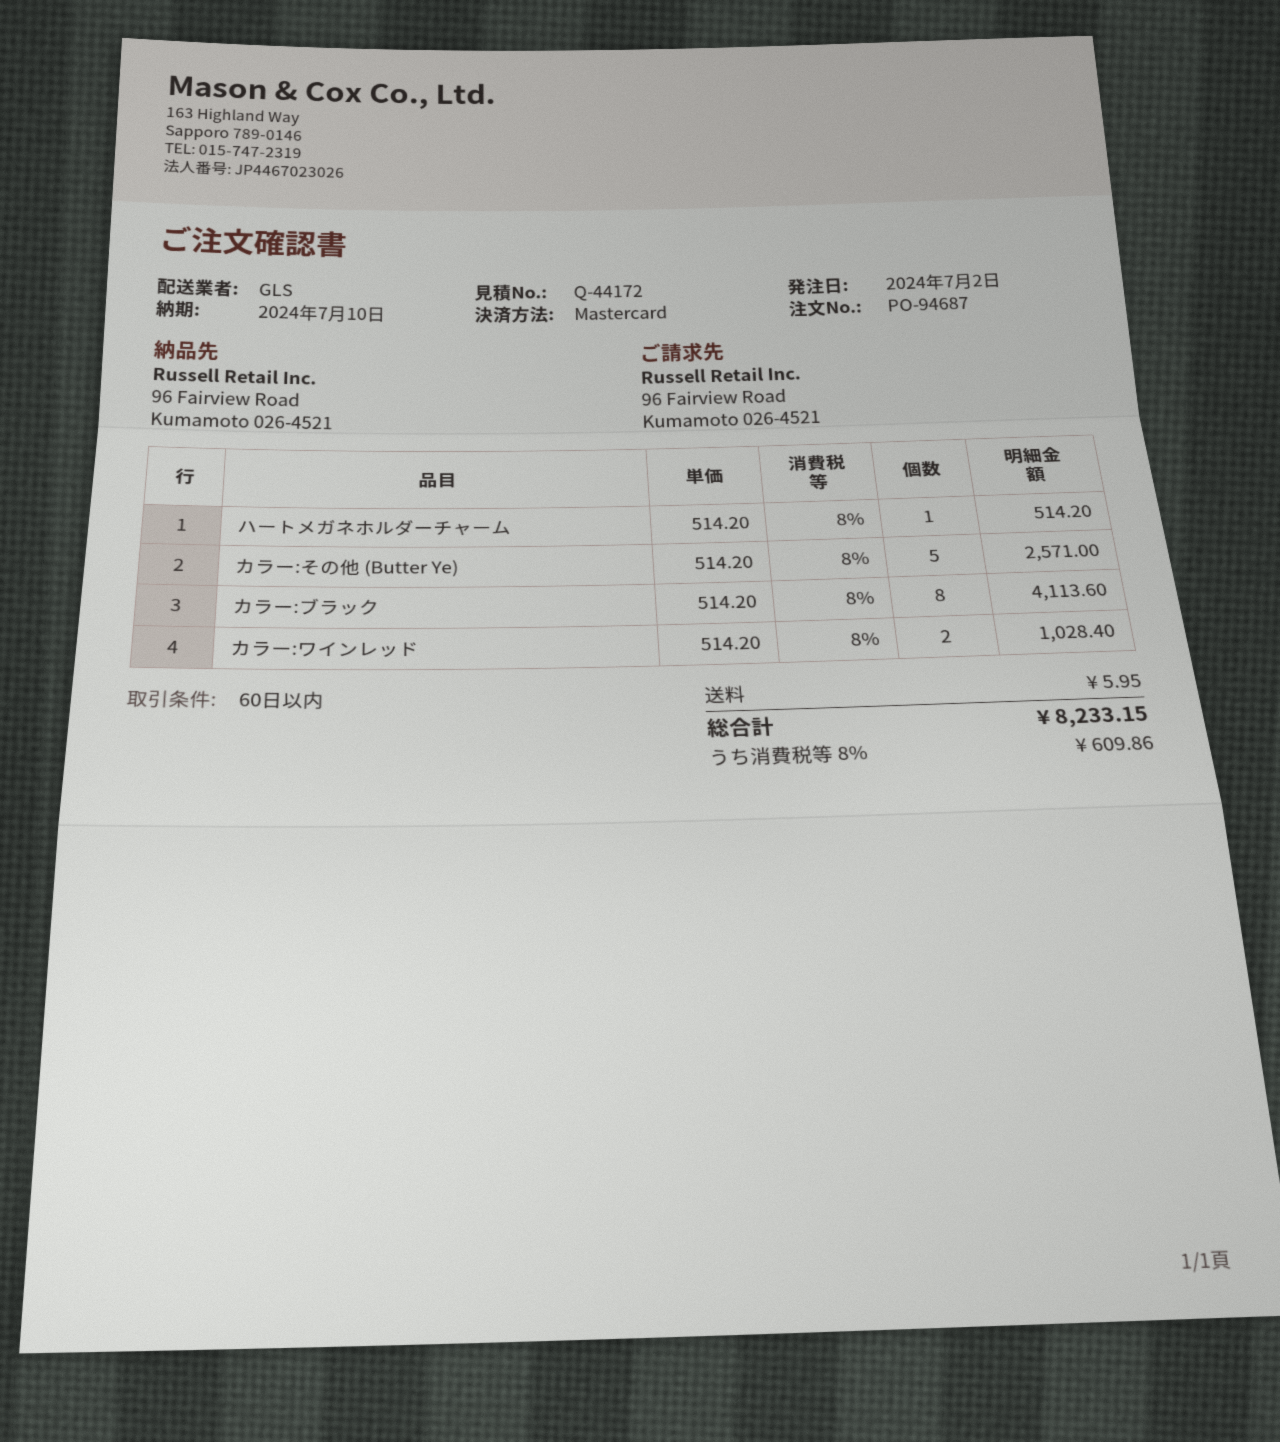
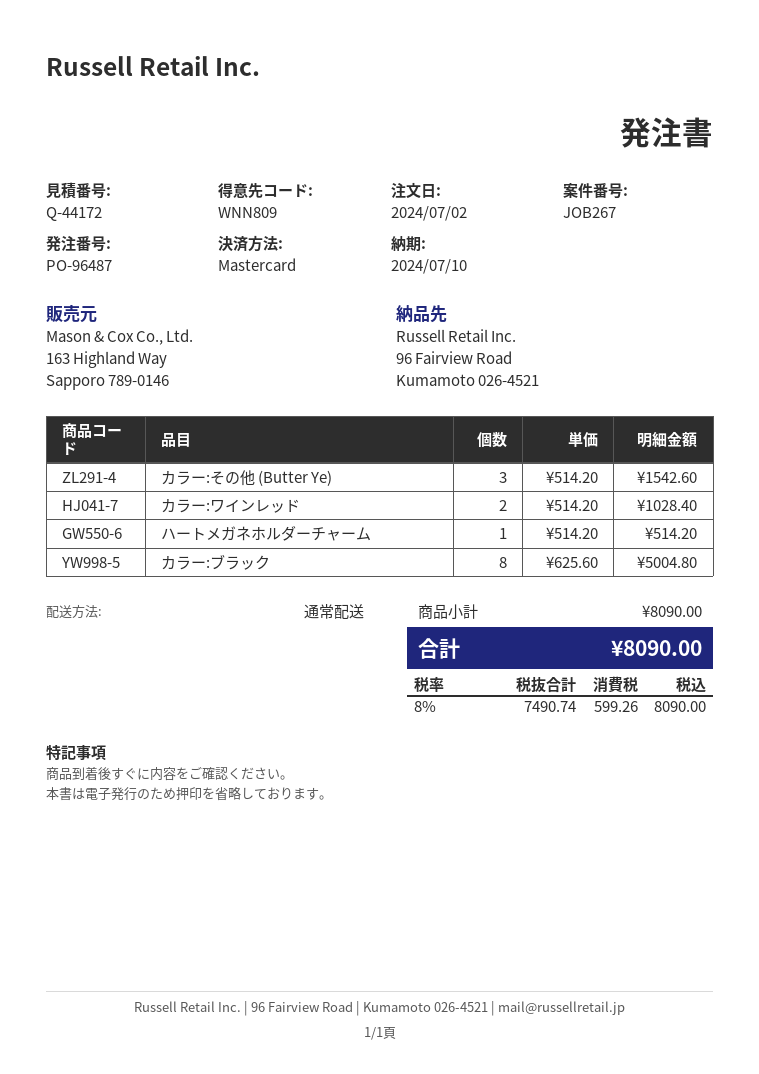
order number: PO-94687 -> PO-96487
shipping method: GLS -> standard
カラー:その他 (Butter Ye): 5 x 514.20 = 2571.00 -> 3 x 514.20 = 1542.60
カラー:ブラック: 8 x 514.20 = 4113.60 -> 8 x 625.60 = 5004.80
shipping: 5.95 -> none
tax: 8% = 609.86 -> 8% = 599.26
total: 8233.15 -> 8090.00

